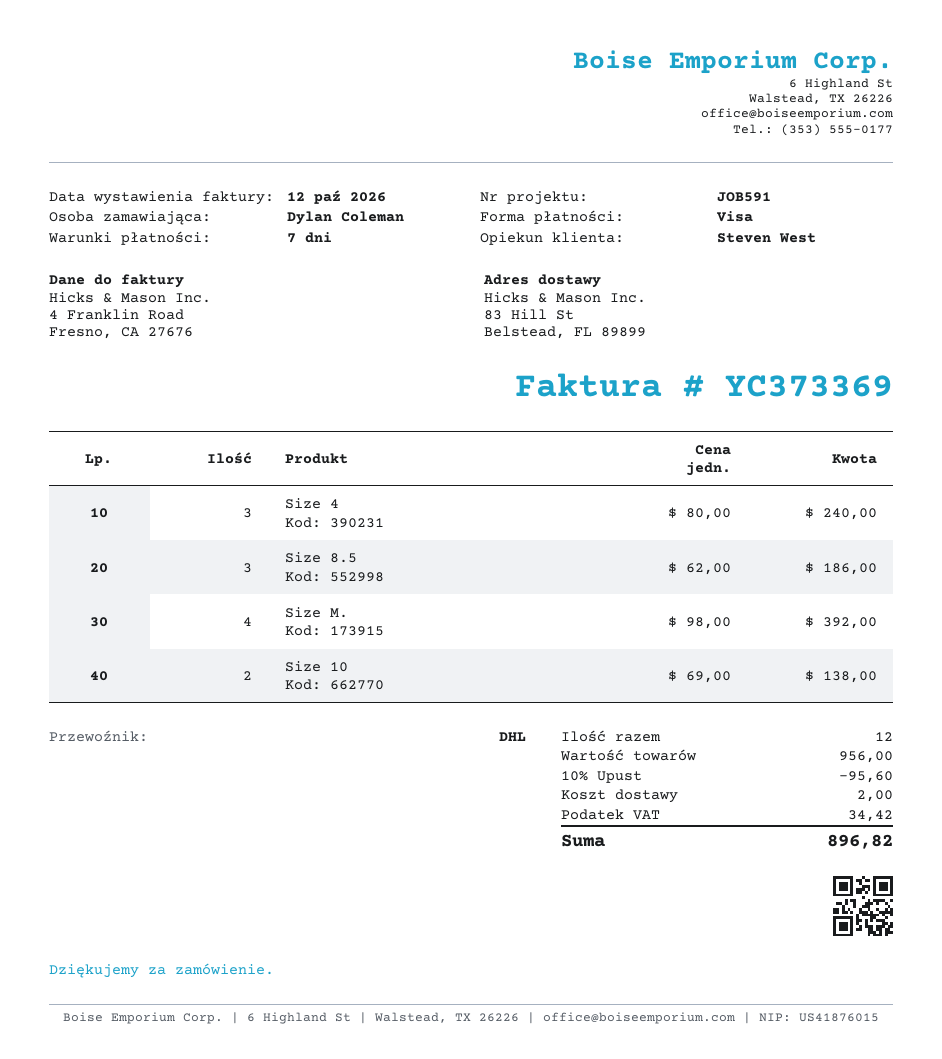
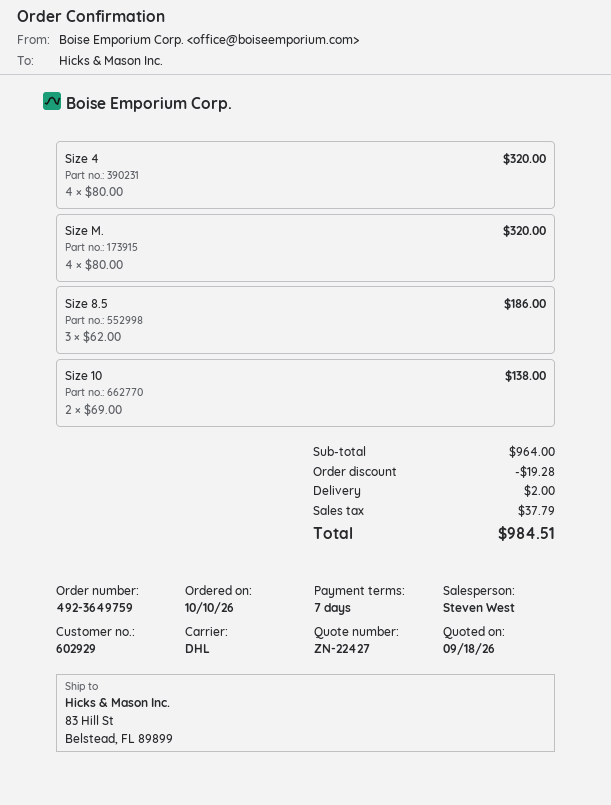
Size 4: 3 x 80.00 = 240.00 -> 4 x 80.00 = 320.00
Size M.: 4 x 98.00 = 392.00 -> 4 x 80.00 = 320.00
subtotal: 956.00 -> 964.00
discount: 95.60 -> 19.28
tax: 34.42 -> 37.79
total: 896.82 -> 984.51

